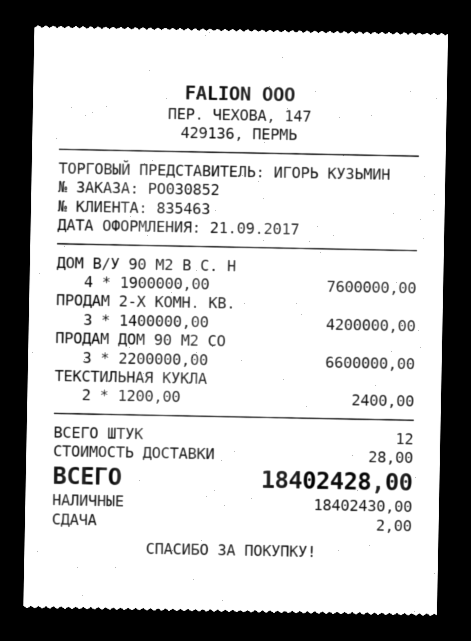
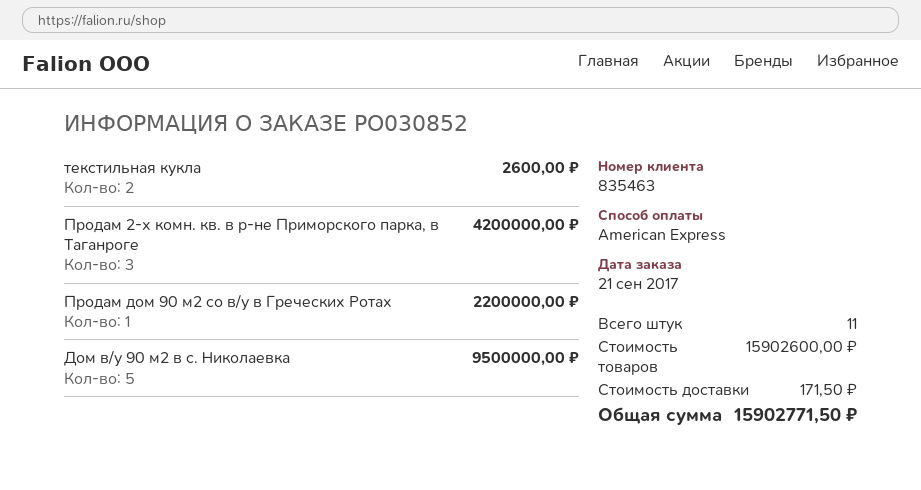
payment method: cash -> American Express
ДОМ В/У 90 М2 В С. Н: 4 for 7600000.00 -> 5 for 9500000.00
ПРОДАМ ДОМ 90 М2 СО: 3 for 6600000.00 -> 1 for 2200000.00
ТЕКСТИЛЬНАЯ КУКЛА: 2 for 2400.00 -> 2 for 2600.00
total quantity: 12 -> 11
shipping: 28.00 -> 171.50
total: 18402428.00 -> 15902771.50

